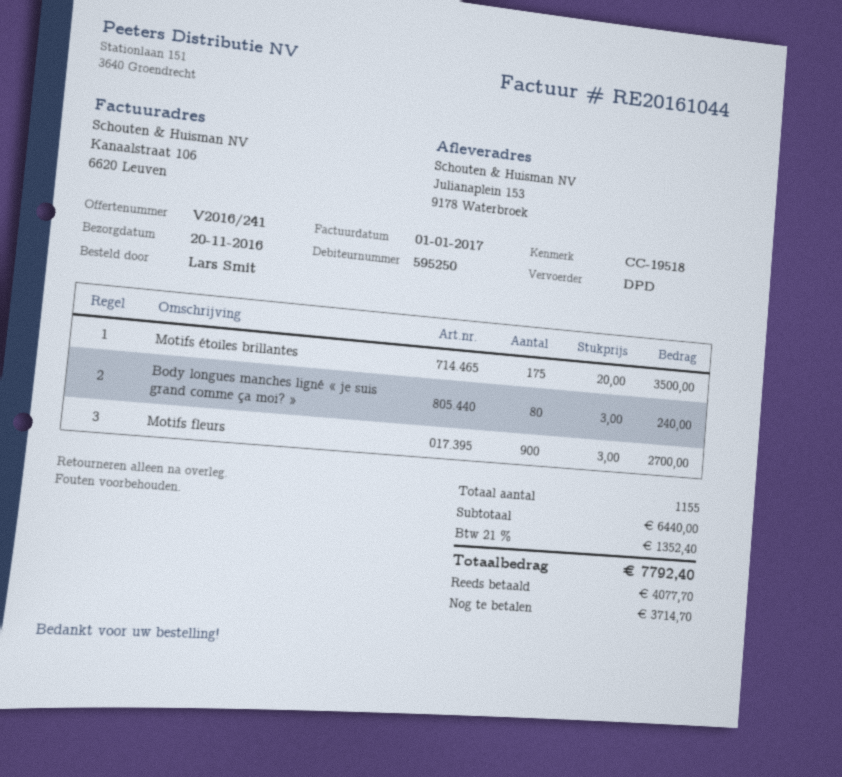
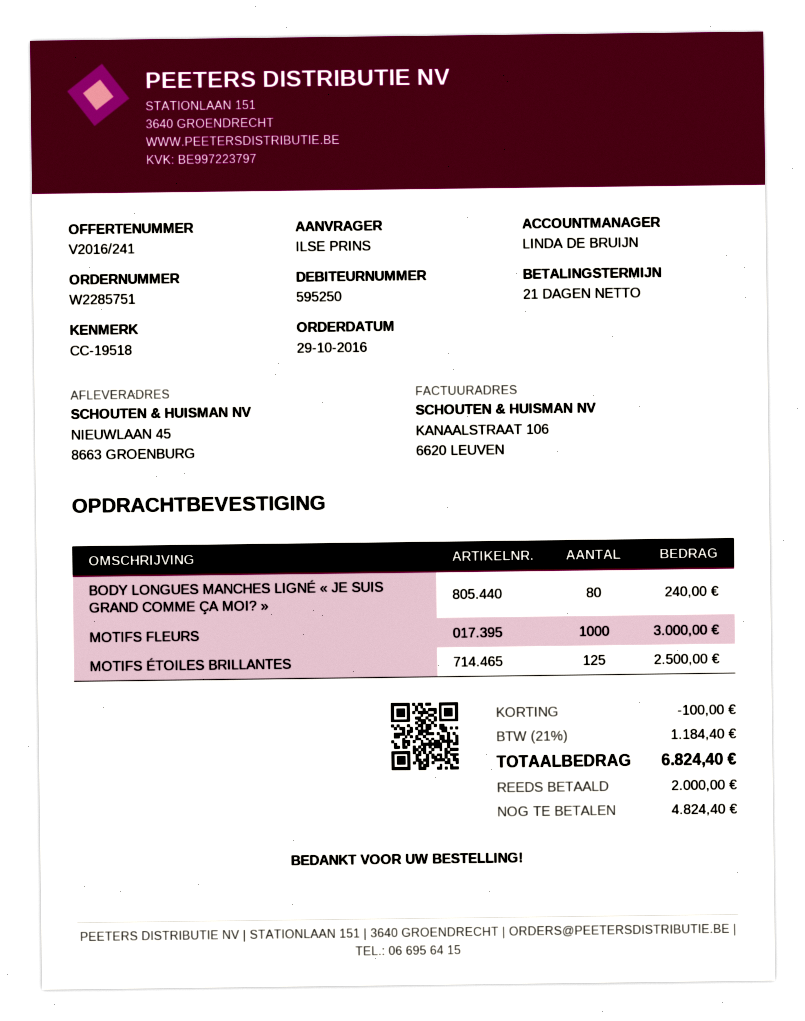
ordered by: Lars Smit -> ILSE PRINS
ship to: Julianaplein 153, 9178 Waterbroek -> NIEUWLAAN 45, 8663 GROENBURG
Motifs étoiles brillantes: 175 for 3500.00 -> 125 for 2500.00
Motifs fleurs: 900 for 2700.00 -> 1000 for 3000.00
discount: none -> 100.00
tax: 21% = 1352.40 -> 21% = 1184.40
total: 7792.40 -> 6824.40
deposit: 4077.70 -> 2000.00
balance: 3714.70 -> 4824.40

